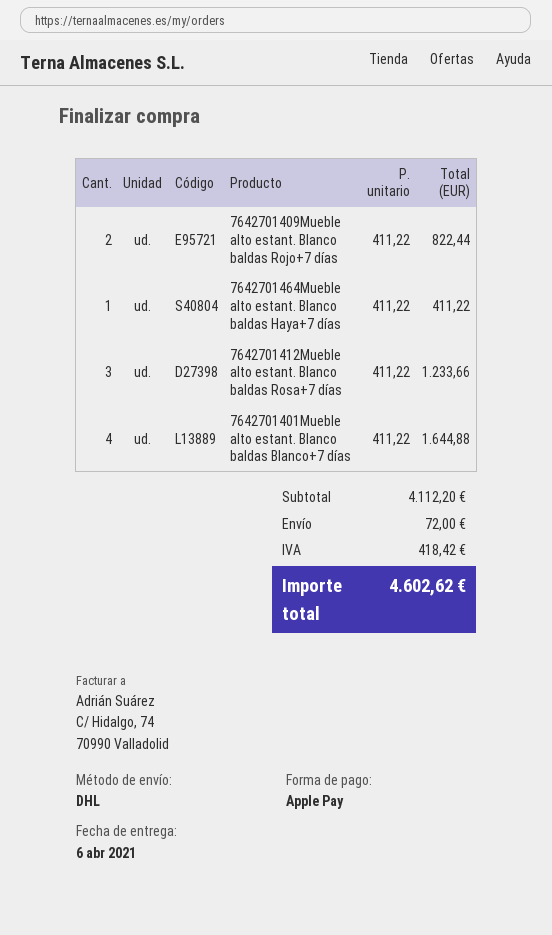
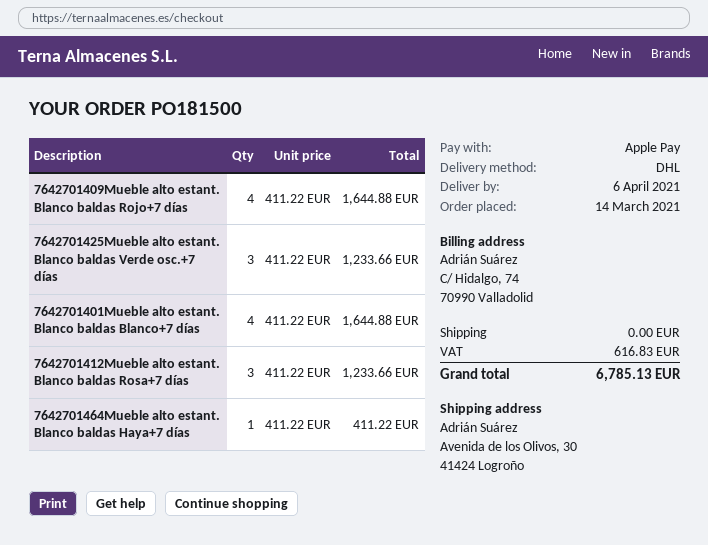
7642701409Mueble alto estant. Blanco baldas Rojo+7 días: 2 x 411.22 = 822.44 -> 4 x 411.22 = 1644.88
7642701425Mueble alto estant. Blanco baldas Verde osc.+7 días: none -> 3 x 411.22 = 1233.66
shipping: 72.00 -> 0.00
tax: 418.42 -> 616.83
total: 4602.62 -> 6785.13

